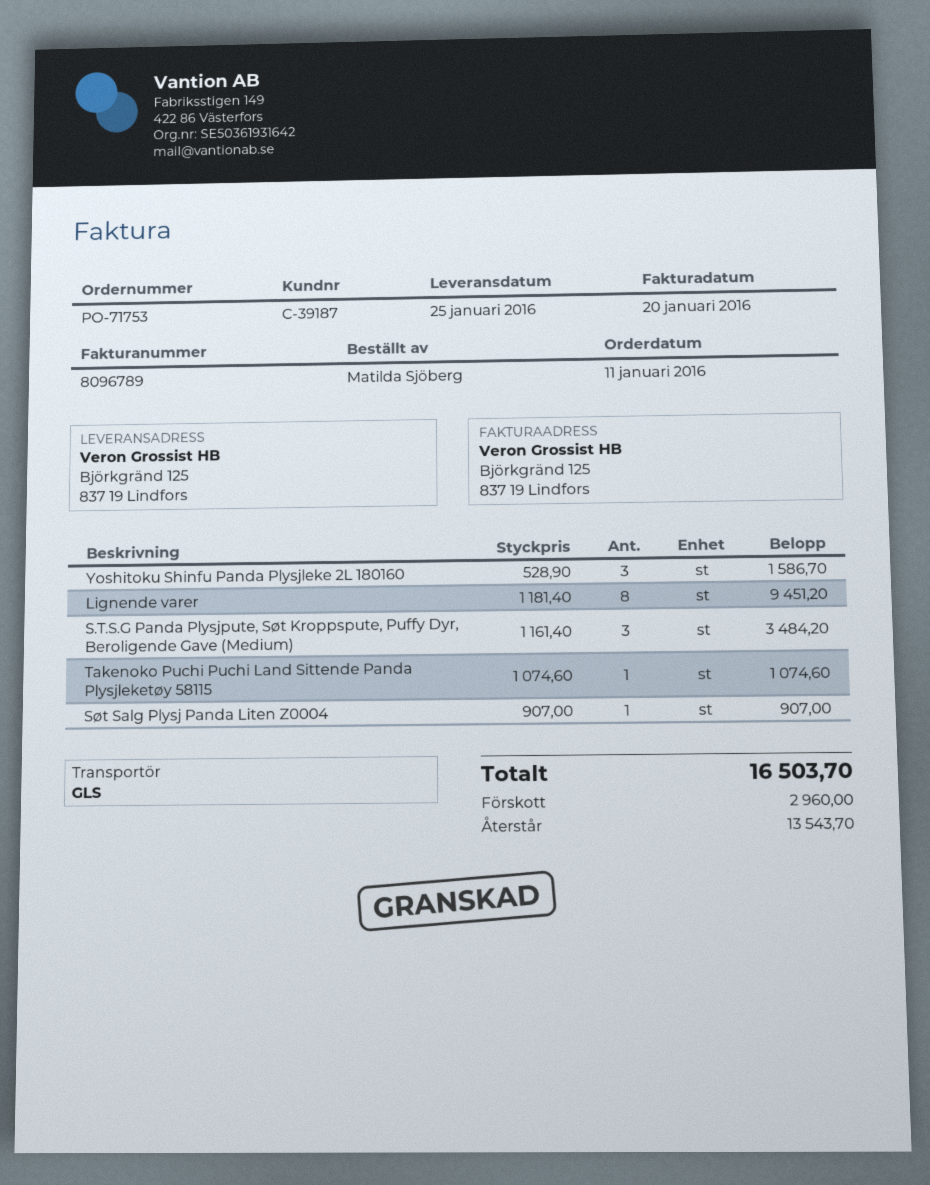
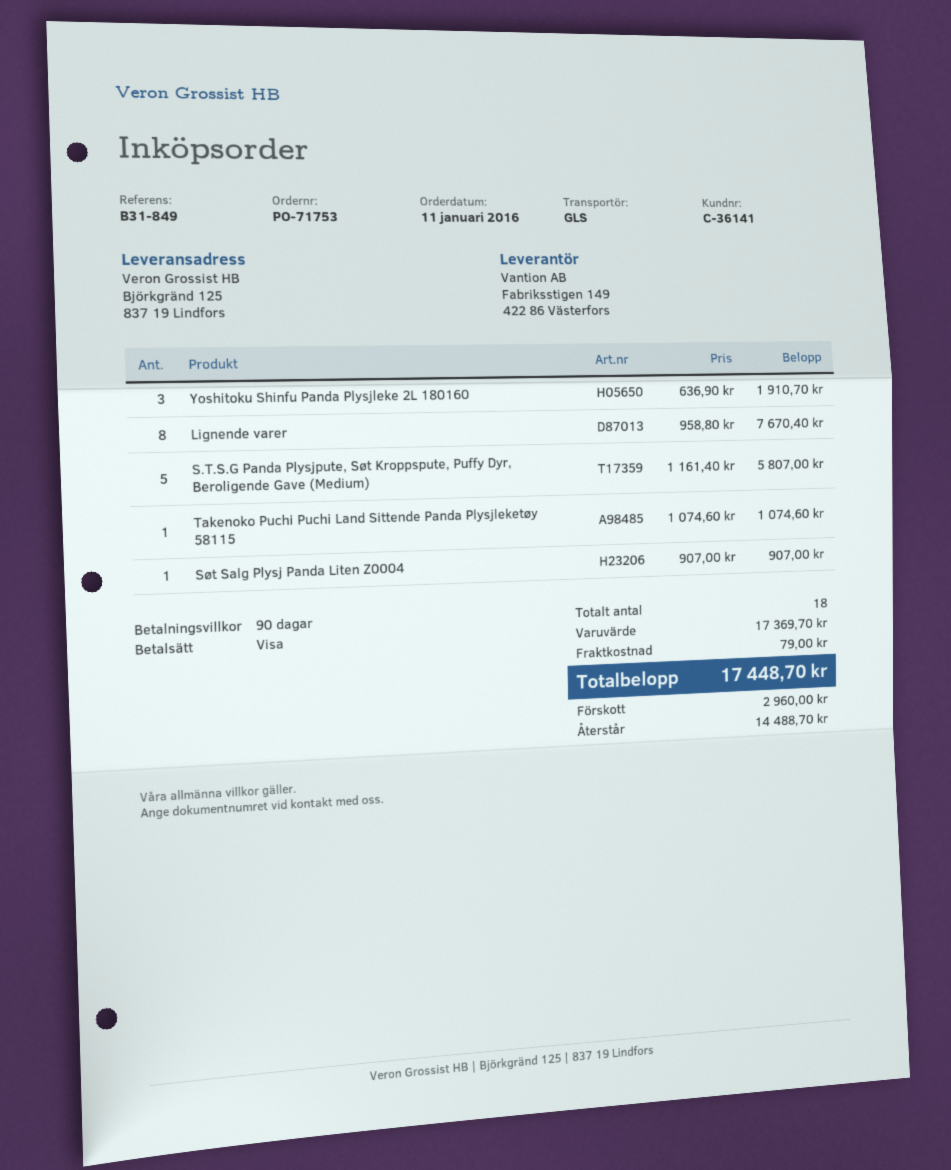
customer number: C-39187 -> C-36141
Yoshitoku Shinfu Panda Plysjleke 2L 180160: 3 x 528.90 = 1586.70 -> 3 x 636.90 = 1910.70
Lignende varer: 8 x 1181.40 = 9451.20 -> 8 x 958.80 = 7670.40
S.T.S.G Panda Plysjpute, Søt Kroppspute, Puffy Dyr, Beroligende Gave (Medium): 3 x 1161.40 = 3484.20 -> 5 x 1161.40 = 5807.00
shipping: none -> 79.00
total: 16503.70 -> 17448.70
balance: 13543.70 -> 14488.70

